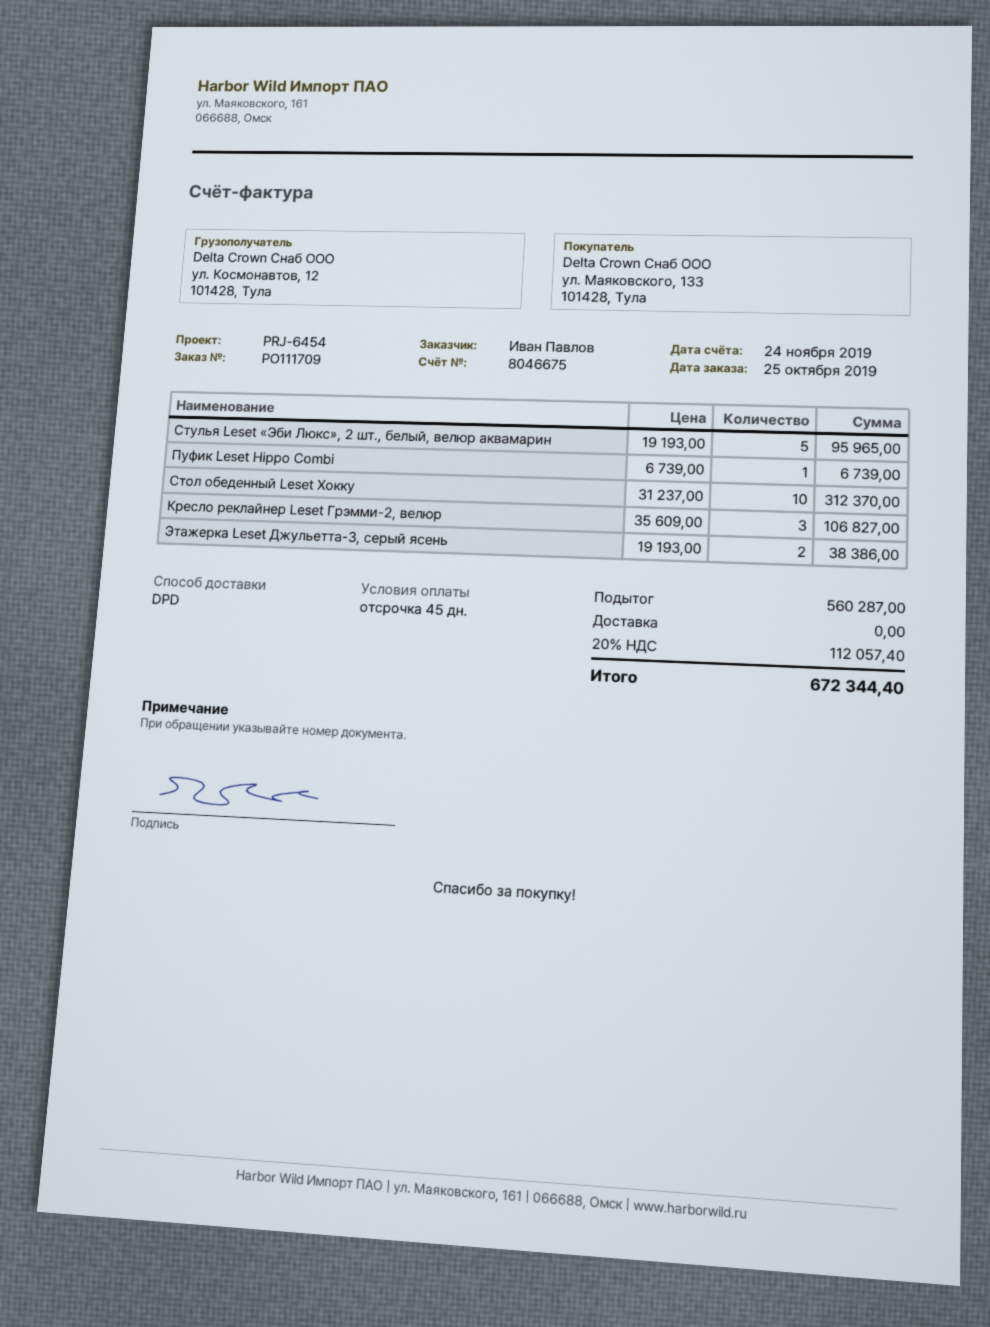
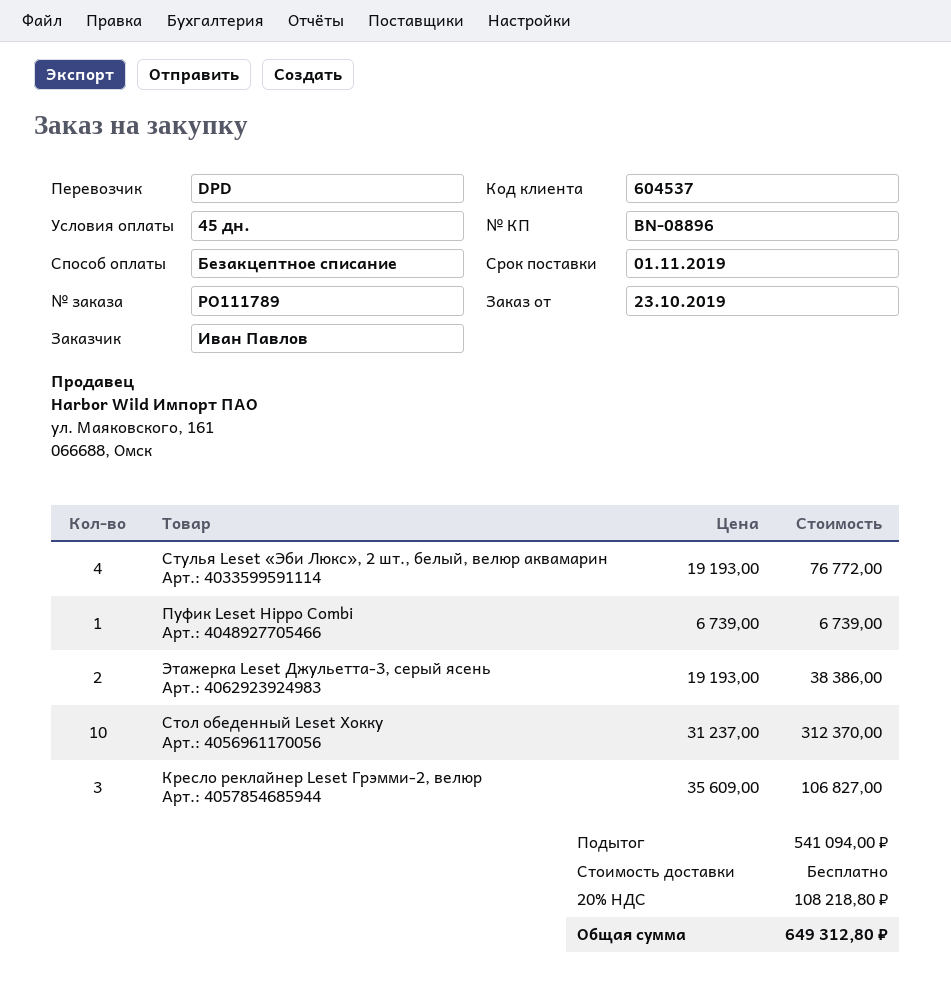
order number: PO111709 -> PO111789
order date: 2019-10-25 -> 2019-10-23
Стулья Leset «Эби Люкс», 2 шт., белый, велюр аквамарин: 5 x 19193.00 = 95965.00 -> 4 x 19193.00 = 76772.00
subtotal: 560287.00 -> 541094.00
tax: 20% = 112057.40 -> 20% = 108218.80
total: 672344.40 -> 649312.80

